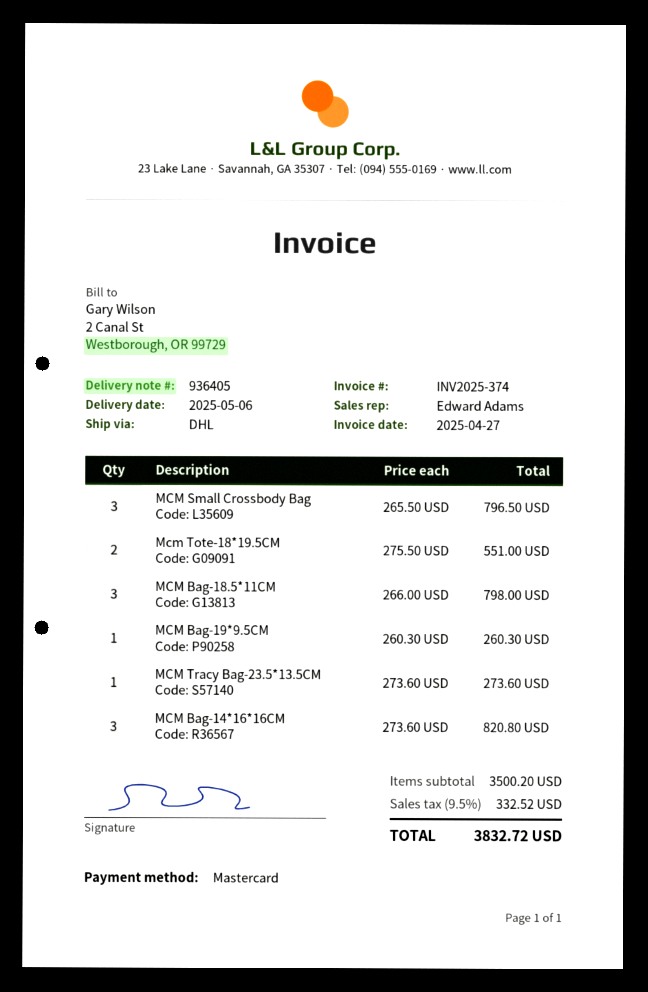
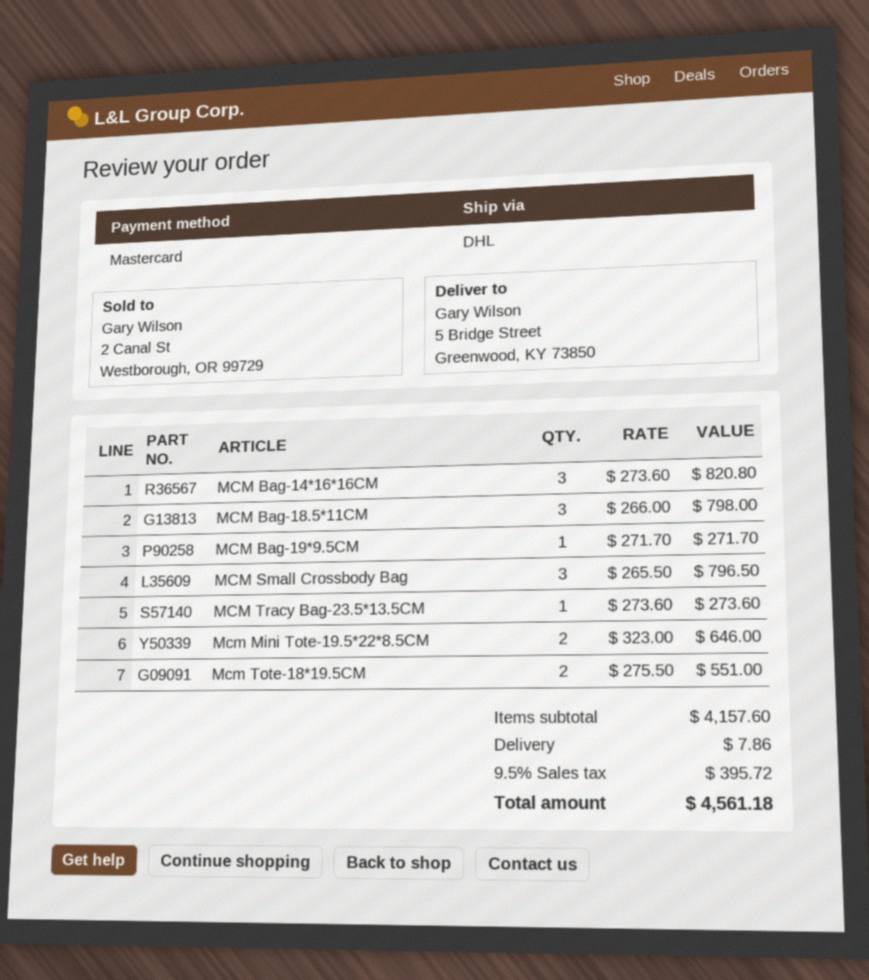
MCM Bag-19*9.5CM: 1 x 260.30 = 260.30 -> 1 x 271.70 = 271.70
Mcm Mini Tote-19.5*22*8.5CM: none -> 2 x 323.00 = 646.00
subtotal: 3500.20 -> 4157.60
shipping: none -> 7.86
tax: 9.5% = 332.52 -> 9.5% = 395.72
total: 3832.72 -> 4561.18

